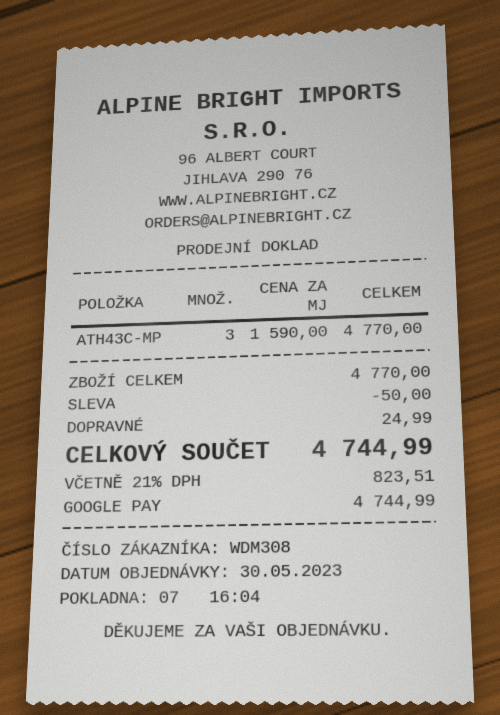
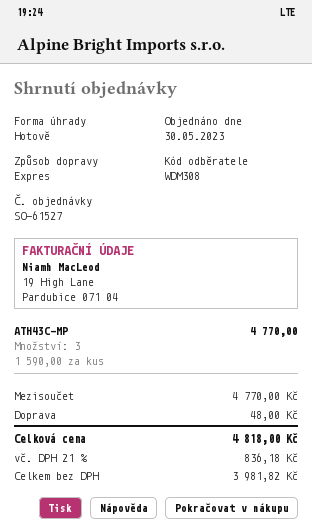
payment method: Google Pay -> cash
discount: 50.00 -> none
shipping: 24.99 -> 48.00
tax: 21% = 823.51 -> 21% = 836.18
total: 4744.99 -> 4818.00

